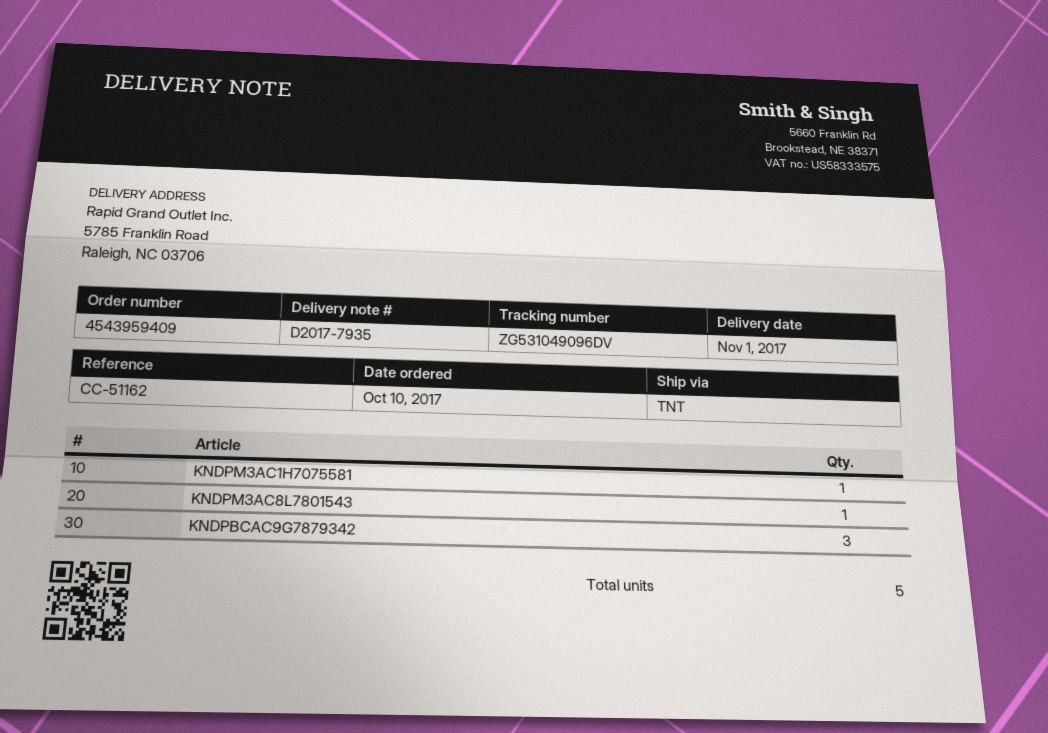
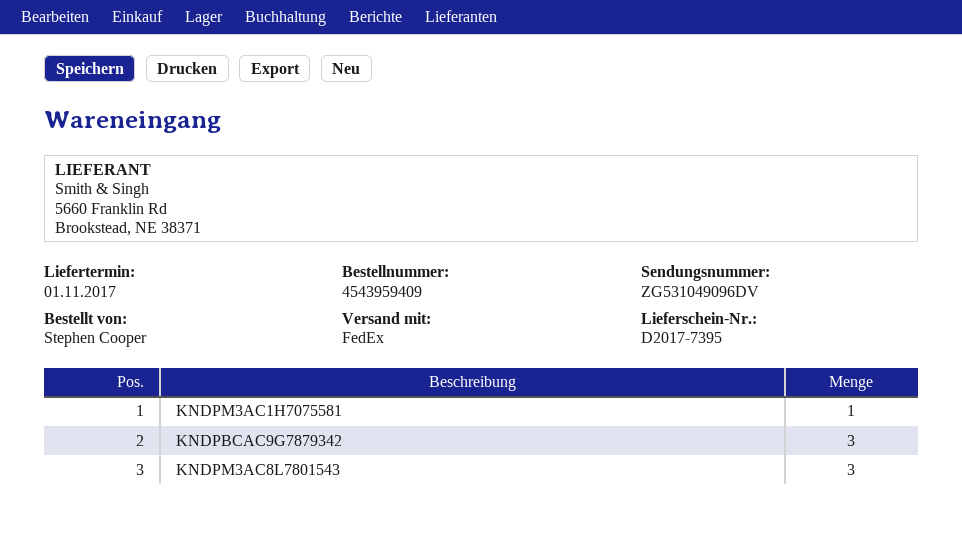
delivery note number: D2017-7935 -> D2017-7395
shipping method: TNT -> FedEx
KNDPM3AC8L7801543: 1 -> 3

